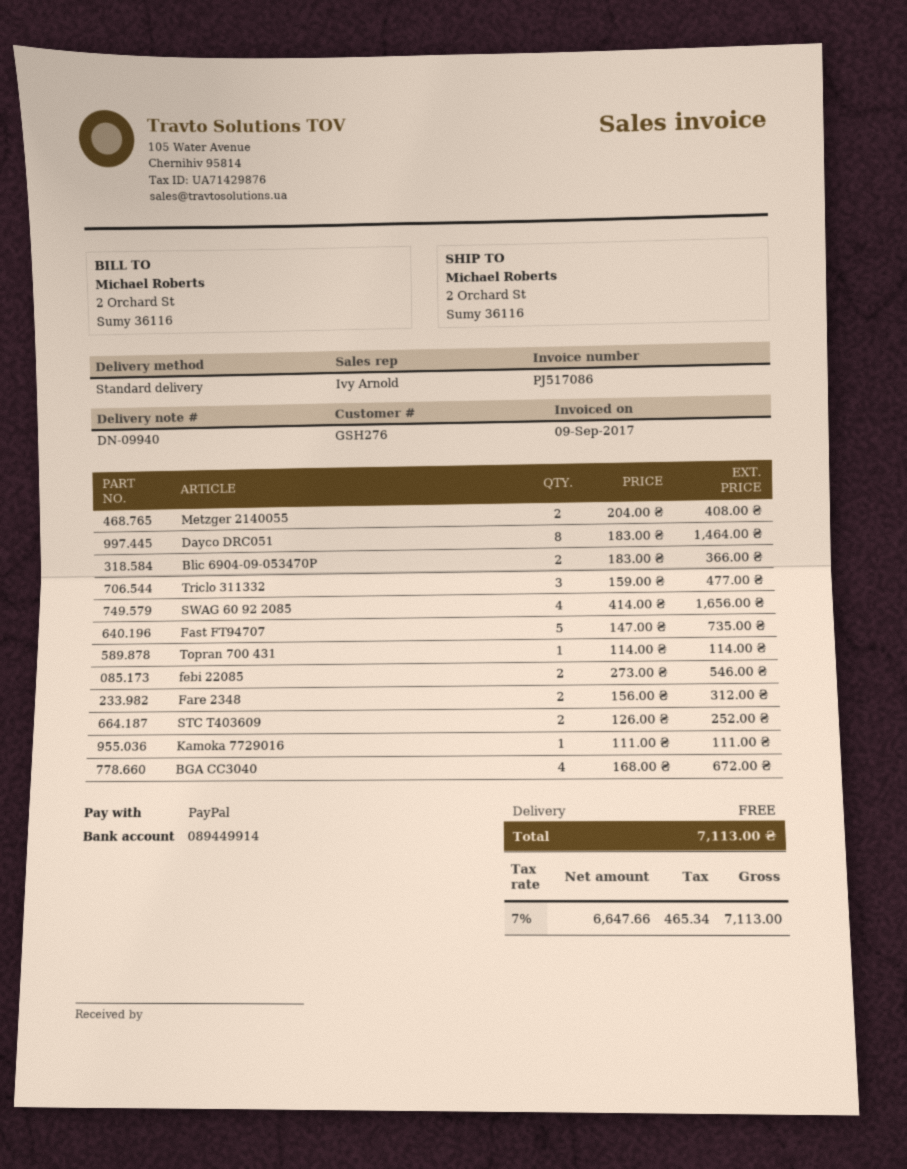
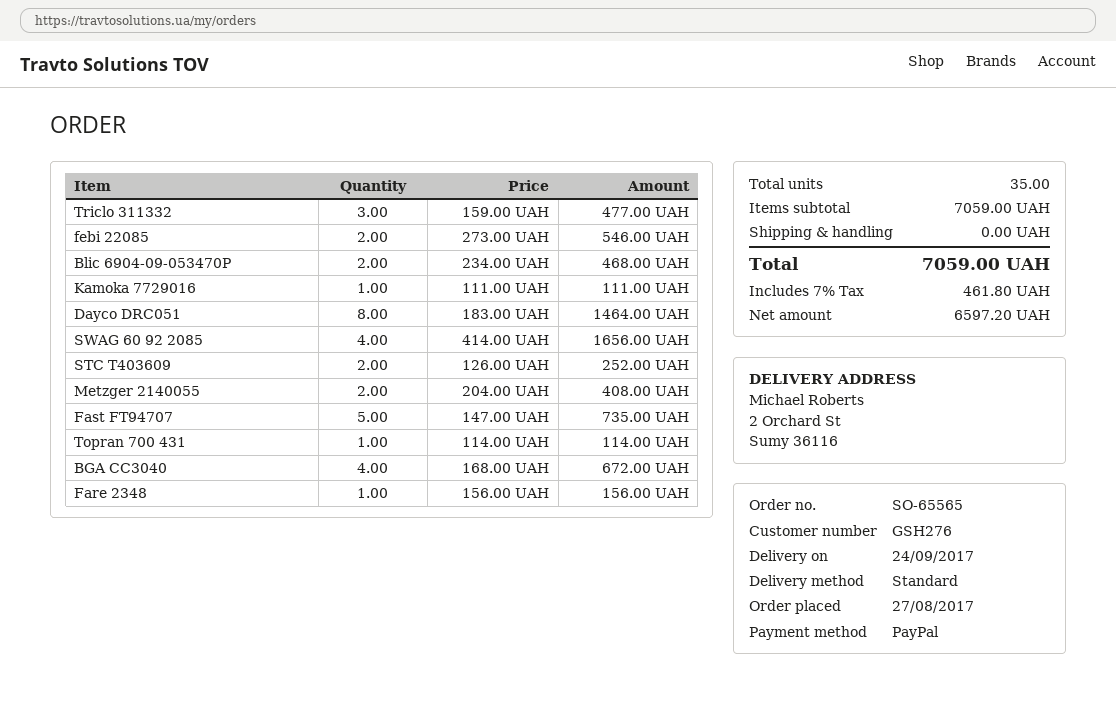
Blic 6904-09-053470P: 2 x 183.00 = 366.00 -> 2 x 234.00 = 468.00
Fare 2348: 2 x 156.00 = 312.00 -> 1 x 156.00 = 156.00
net: 6647.66 -> 6597.20
tax: 7% = 465.34 -> 7% = 461.80
total: 7113.00 -> 7059.00

